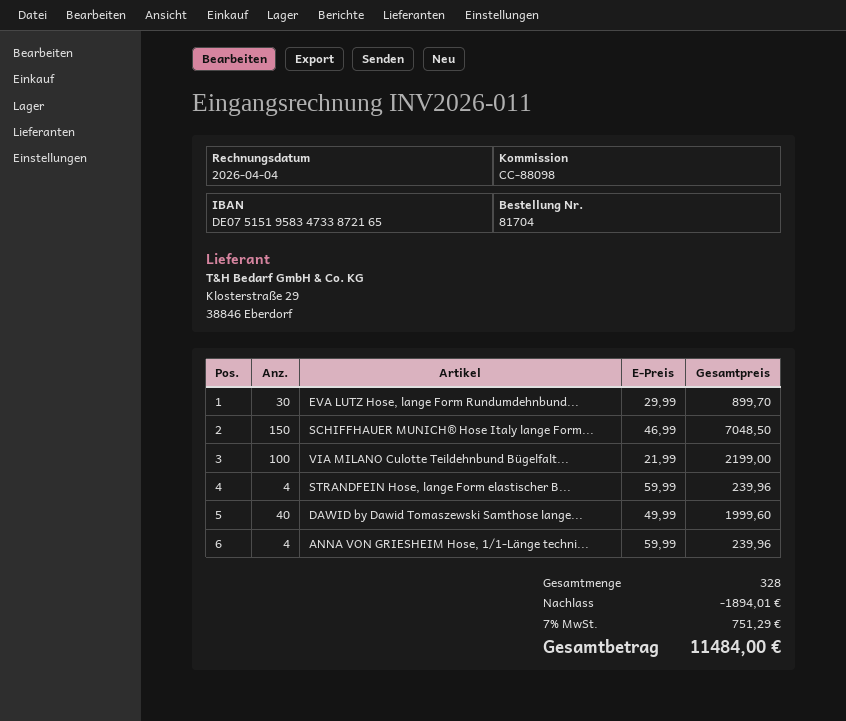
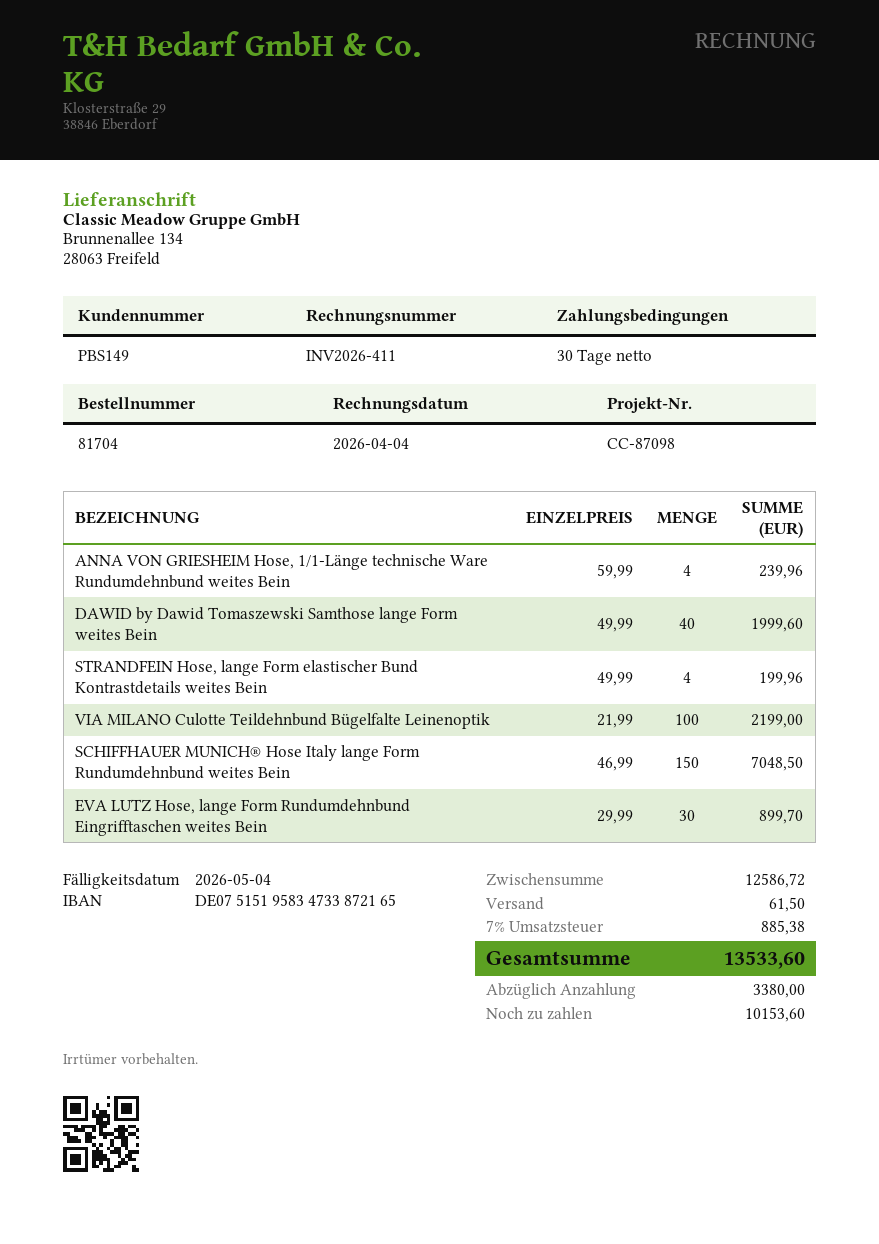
invoice number: INV2026-011 -> INV2026-411
reference: CC-88098 -> CC-87098
STRANDFEIN Hose, lange Form elastischer B...: 4 x 59.99 = 239.96 -> 4 x 49.99 = 199.96
discount: 1894.01 -> none
shipping: none -> 61.50
tax: 7% = 751.29 -> 7% = 885.38
total: 11484.00 -> 13533.60

